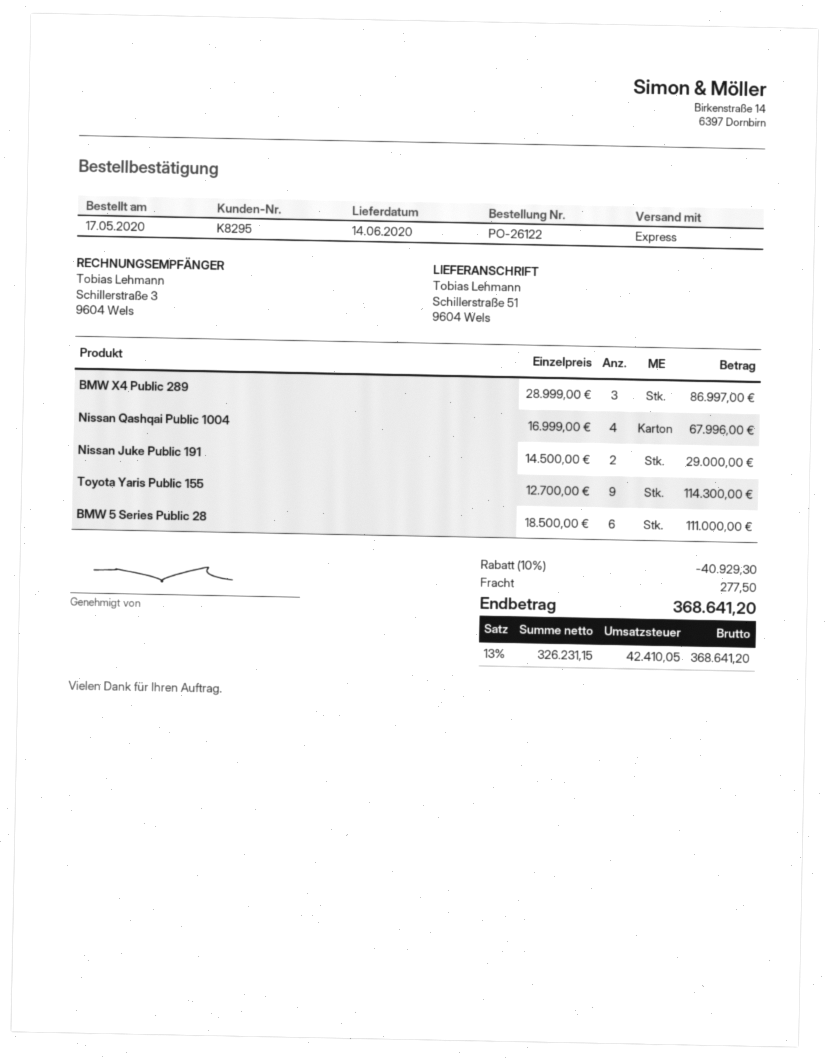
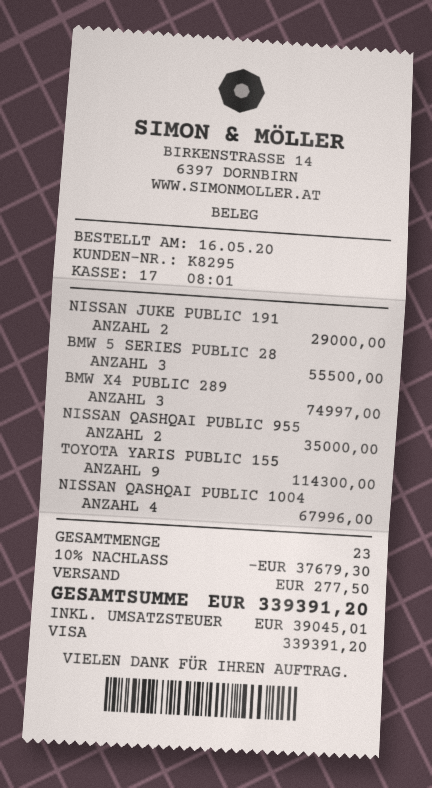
order date: 2020-05-17 -> 2020-05-16
BMW X4 Public 289: 3 for 86997.00 -> 3 for 74997.00
BMW 5 Series Public 28: 6 for 111000.00 -> 3 for 55500.00
NISSAN QASHQAI PUBLIC 955: none -> 2 for 35000.00
discount: 10% = 40929.30 -> 10% = 37679.30
tax: 42410.05 -> 39045.01
total: 368641.20 -> 339391.20

